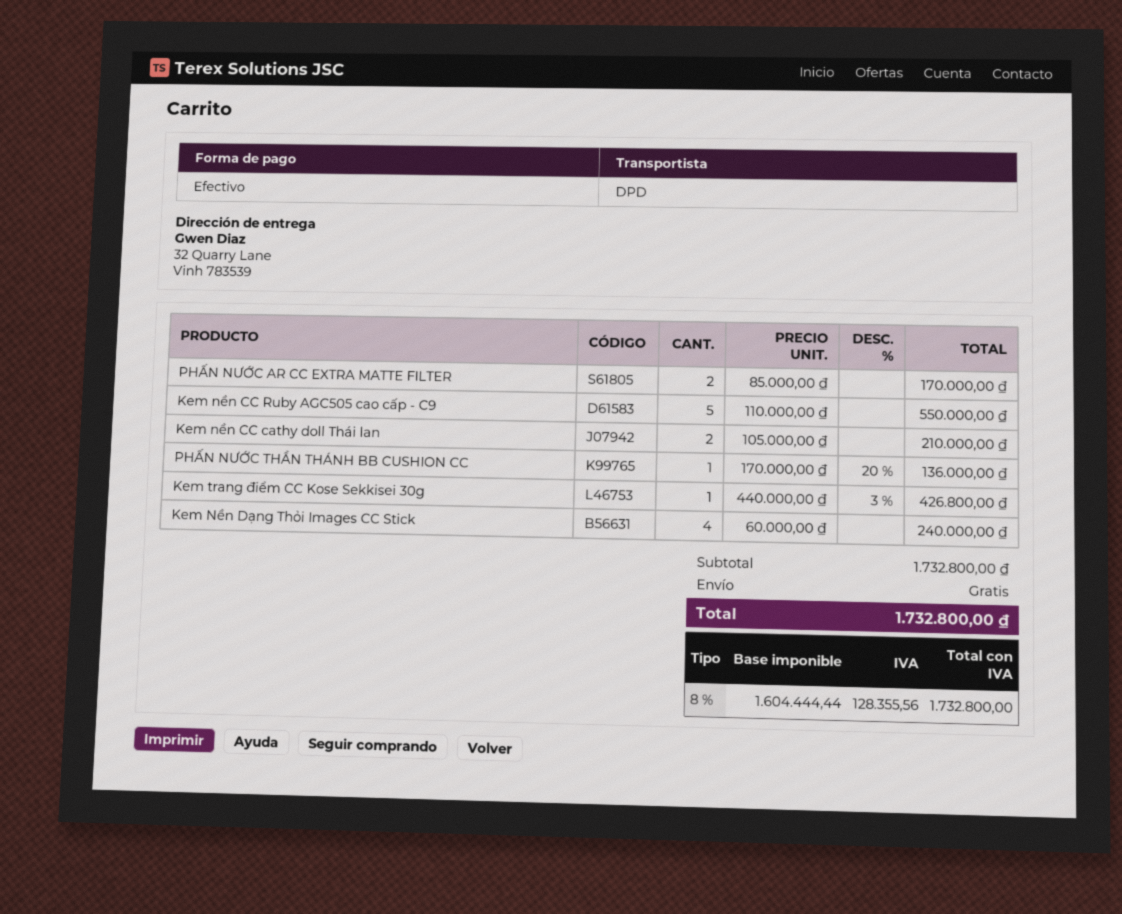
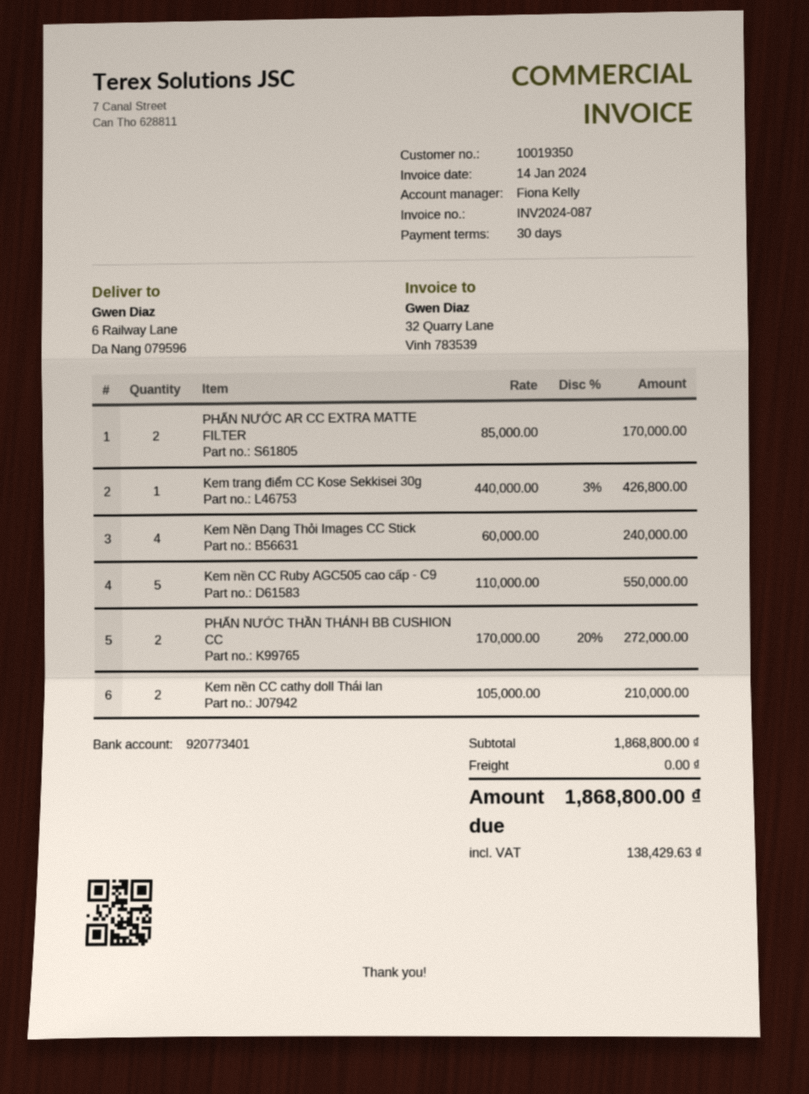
ship to: 32 Quarry Lane, Vinh 783539 -> 6 Railway Lane, Da Nang 079596
PHẤN NƯỚC THẦN THÁNH BB CUSHION CC: 1 x 170000.00 - 20% = 136000.00 -> 2 x 170000.00 - 20% = 272000.00
subtotal: 1732800.00 -> 1868800.00
tax: 128355.56 -> 138429.63
total: 1732800.00 -> 1868800.00

